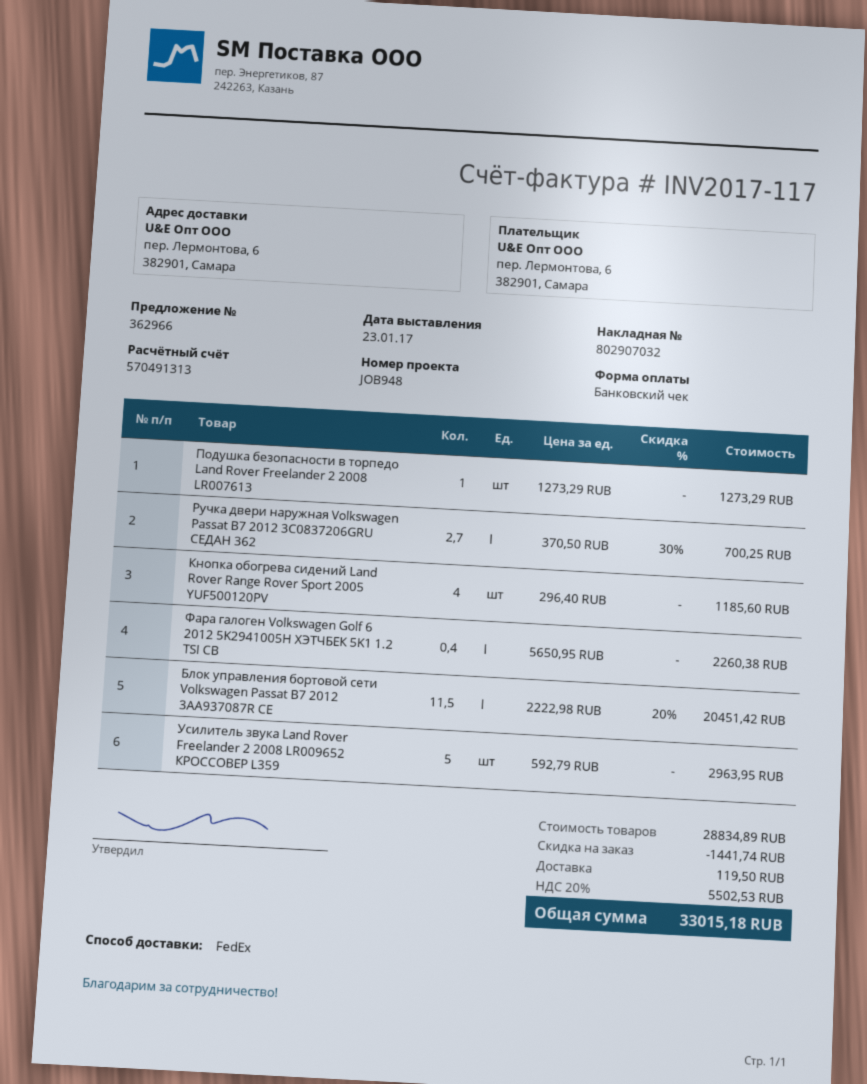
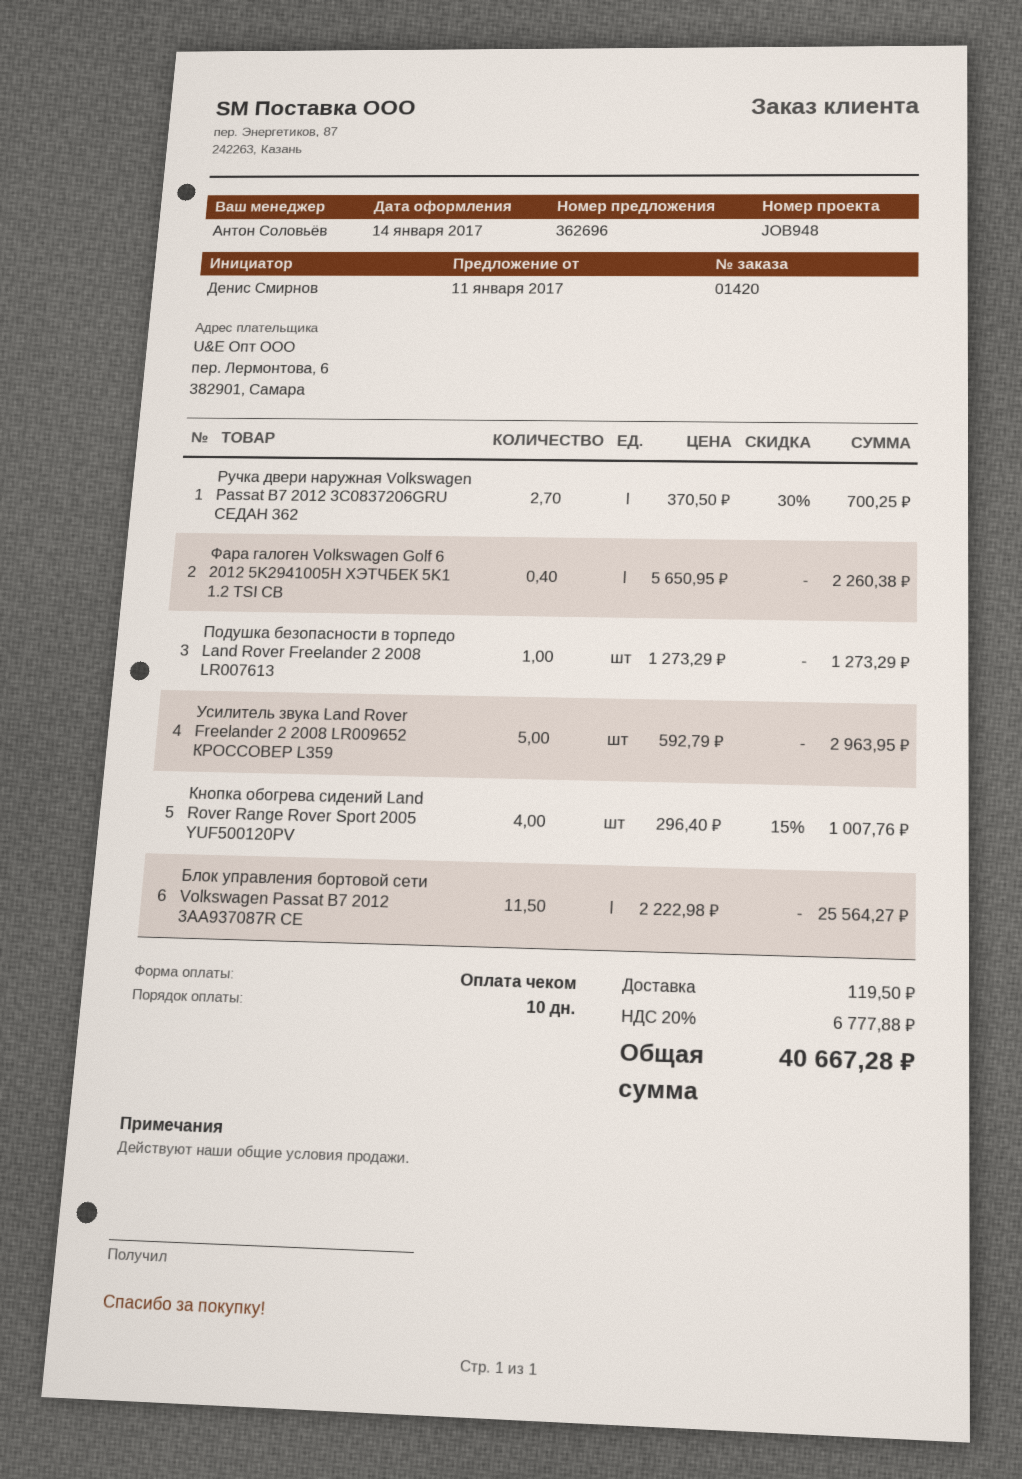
quote number: 362966 -> 362696
Кнопка обогрева сидений Land Rover Range Rover Sport 2005 YUF500120PV: 4 x 296.40 = 1185.60 -> 4 x 296.40 - 15% = 1007.76
Блок управления бортовой сети Volkswagen Passat B7 2012 3AA937087R СЕ: 11.5 x 2222.98 - 20% = 20451.42 -> 11.5 x 2222.98 = 25564.27
discount: 1441.74 -> none
tax: 20% = 5502.53 -> 20% = 6777.88
total: 33015.18 -> 40667.28

